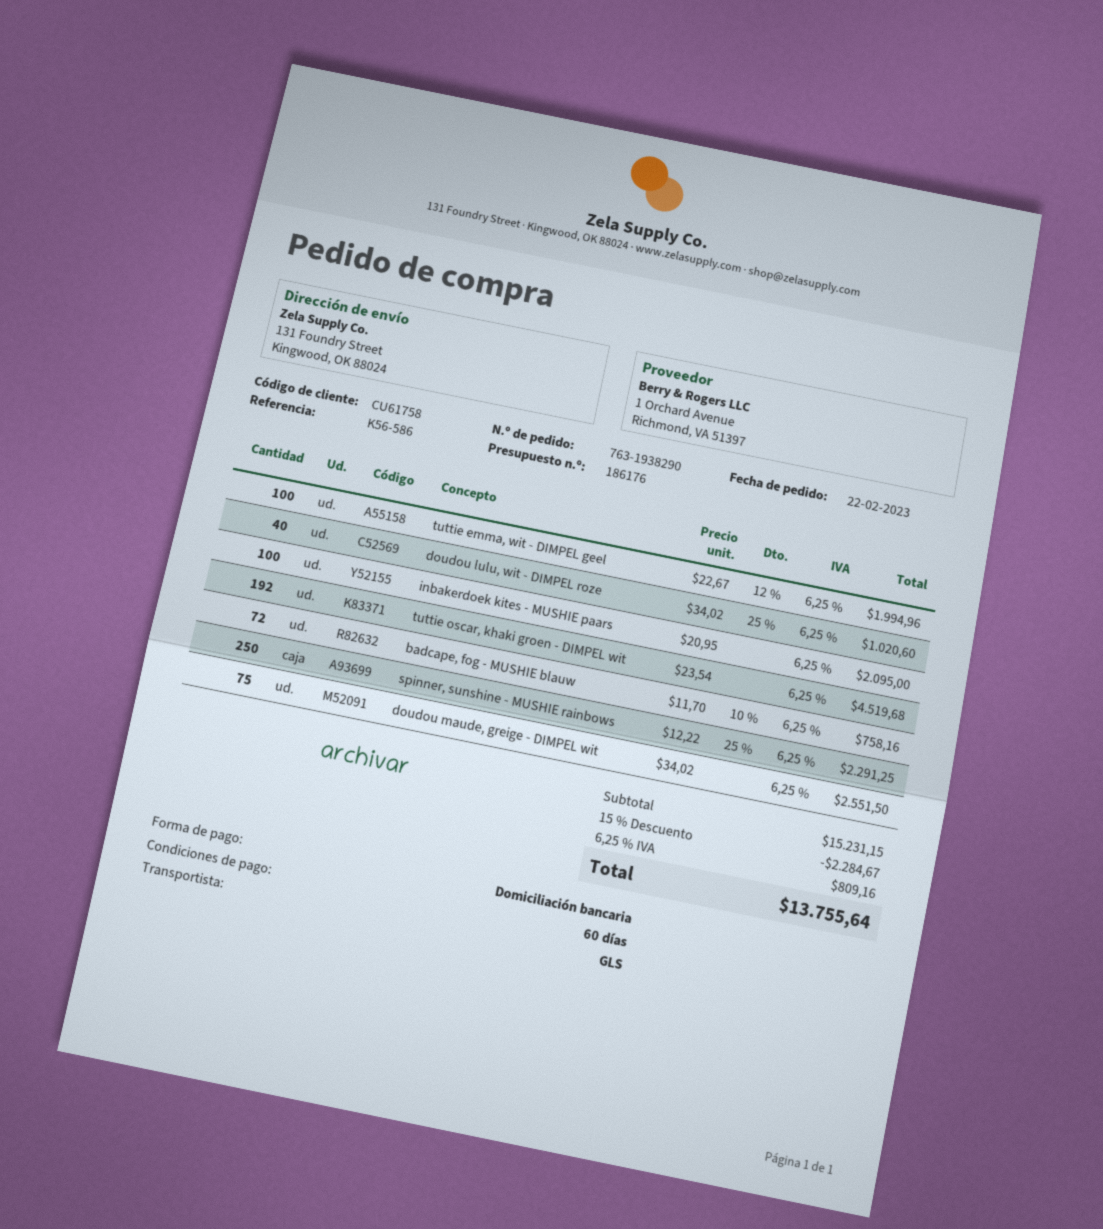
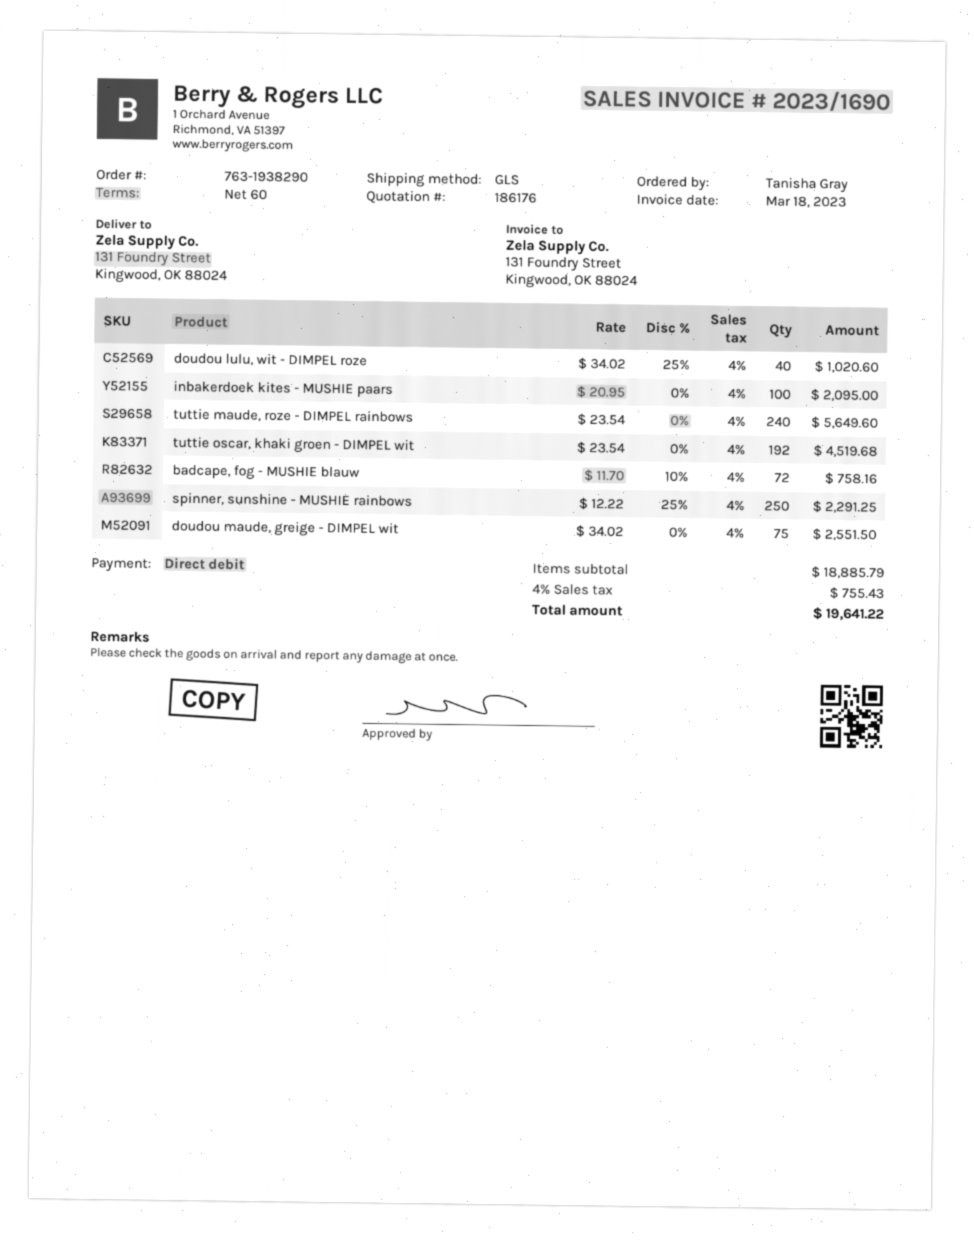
tuttie emma, wit - DIMPEL geel: 100 x 22.67 - 12% = 1994.96 -> none
tuttie maude, roze - DIMPEL rainbows: none -> 240 x 23.54 = 5649.60
subtotal: 15231.15 -> 18885.79
discount: 15% = 2284.67 -> none
tax: 6.25% = 809.16 -> 4% = 755.43
total: 13755.64 -> 19641.22

